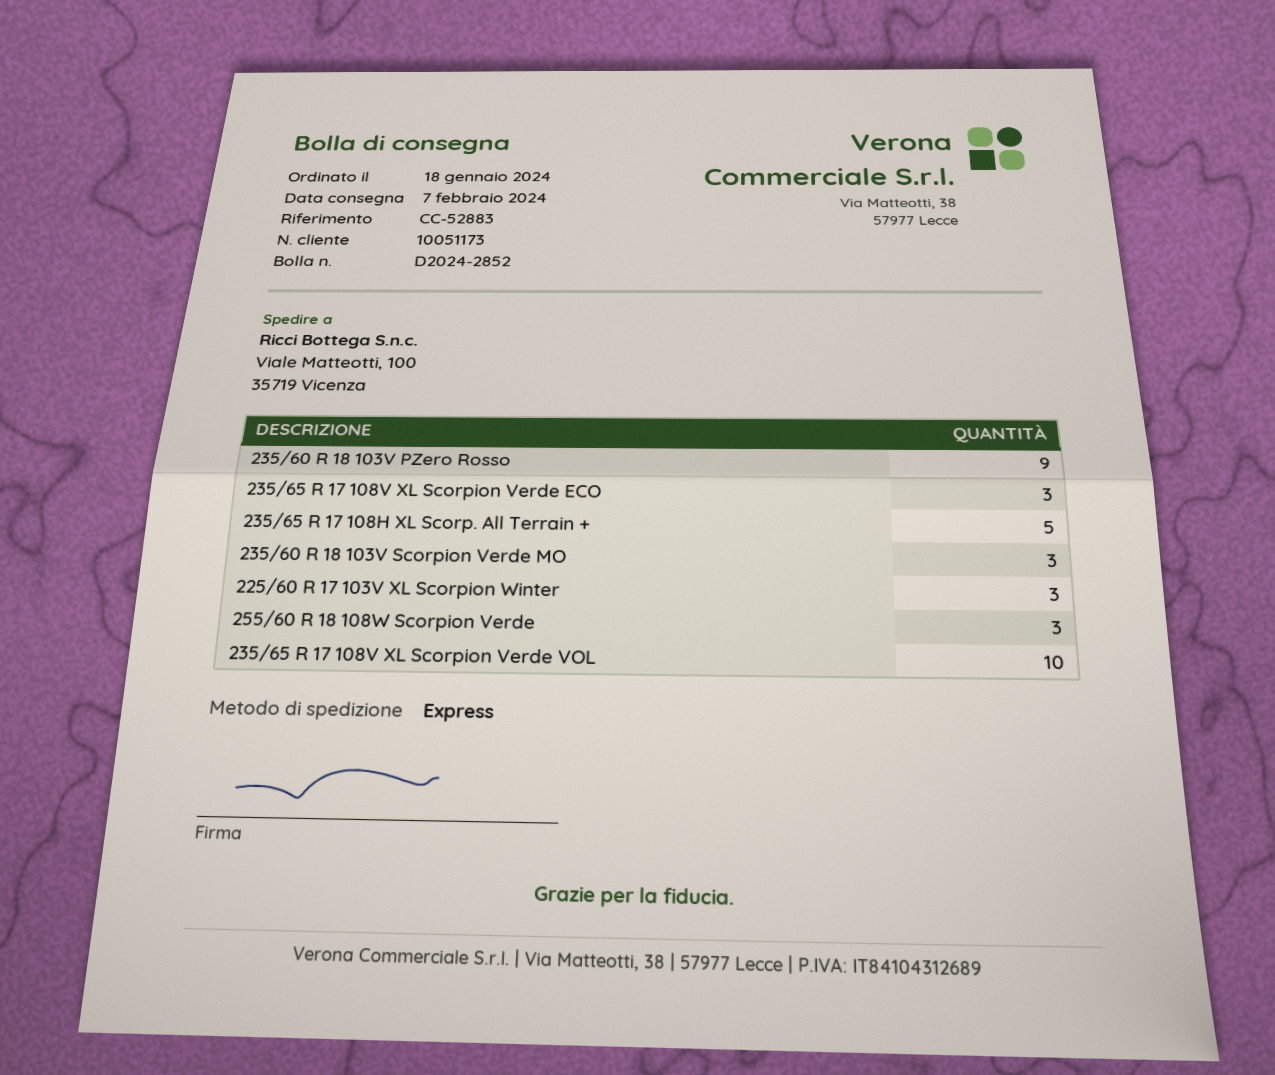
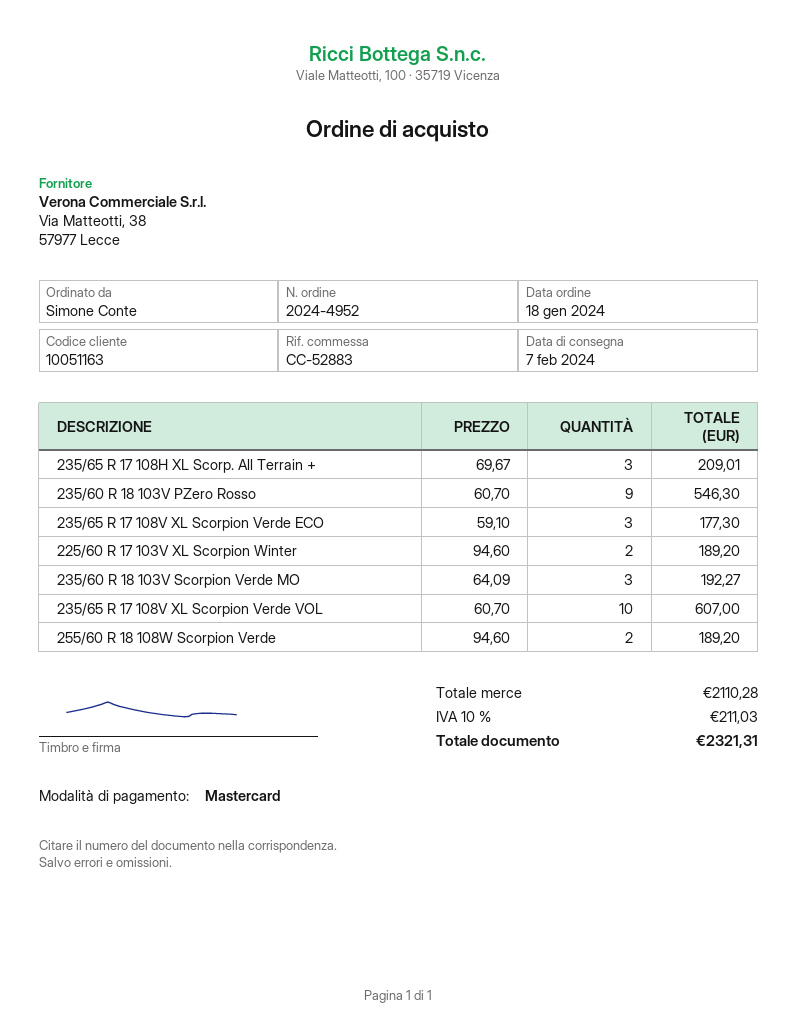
customer number: 10051173 -> 10051163
235/65 R 17 108H XL Scorp. All Terrain +: 5 -> 3
225/60 R 17 103V XL Scorpion Winter: 3 -> 2
255/60 R 18 108W Scorpion Verde: 3 -> 2

